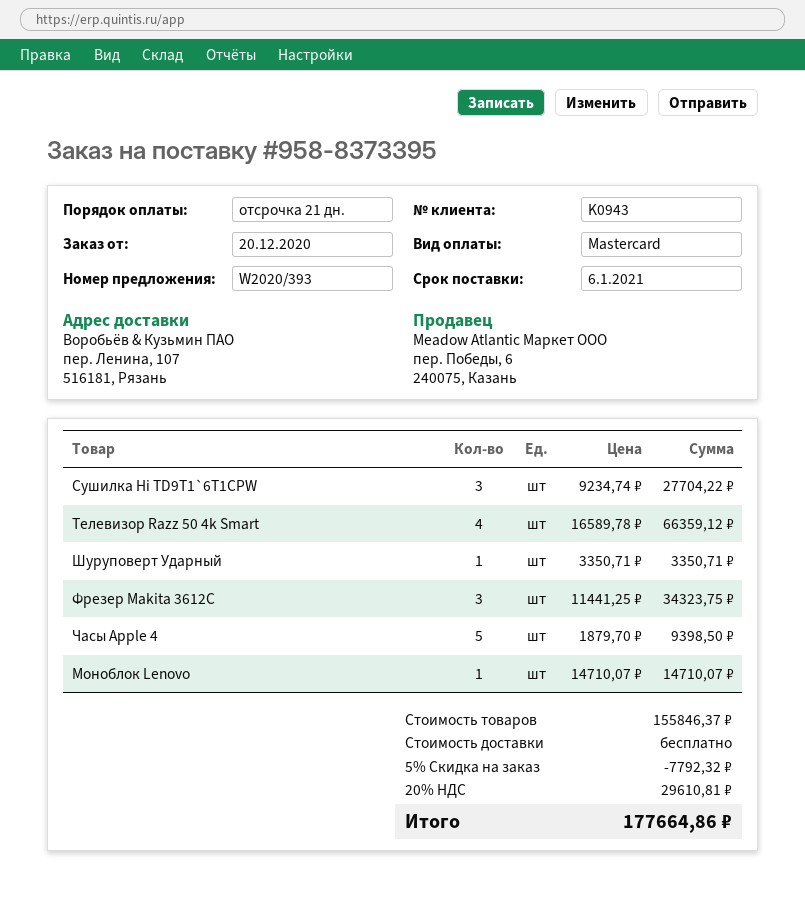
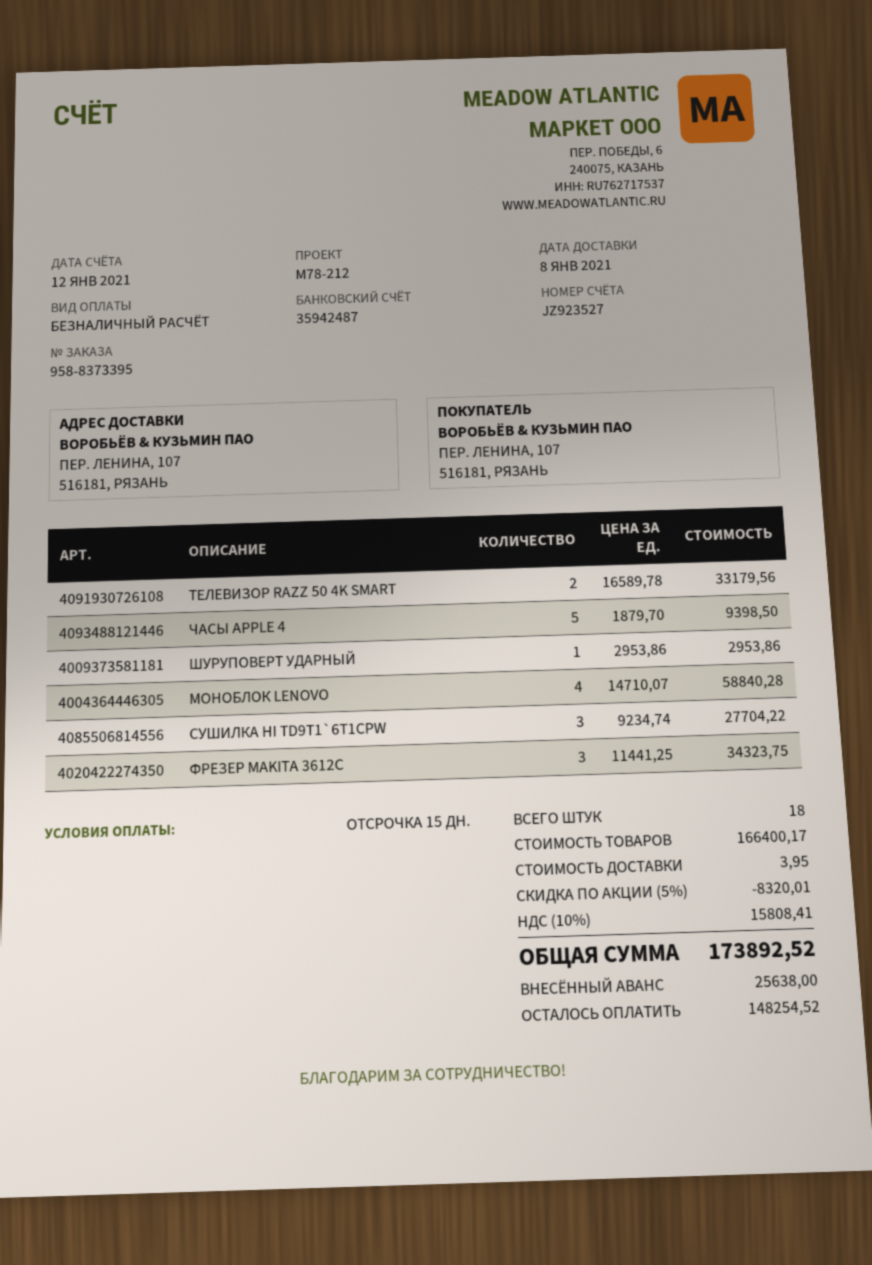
delivery date: 2021-01-06 -> 2021-01-08
payment terms: 21 days -> 15 days
payment method: Mastercard -> bank transfer
Телевизор Razz 50 4k Smart: 4 x 16589.78 = 66359.12 -> 2 x 16589.78 = 33179.56
Шуруповерт Ударный: 1 x 3350.71 = 3350.71 -> 1 x 2953.86 = 2953.86
Моноблок Lenovo: 1 x 14710.07 = 14710.07 -> 4 x 14710.07 = 58840.28
subtotal: 155846.37 -> 166400.17
discount: 5% = 7792.32 -> 5% = 8320.01
shipping: 0.00 -> 3.95
tax: 20% = 29610.81 -> 10% = 15808.41
total: 177664.86 -> 173892.52

